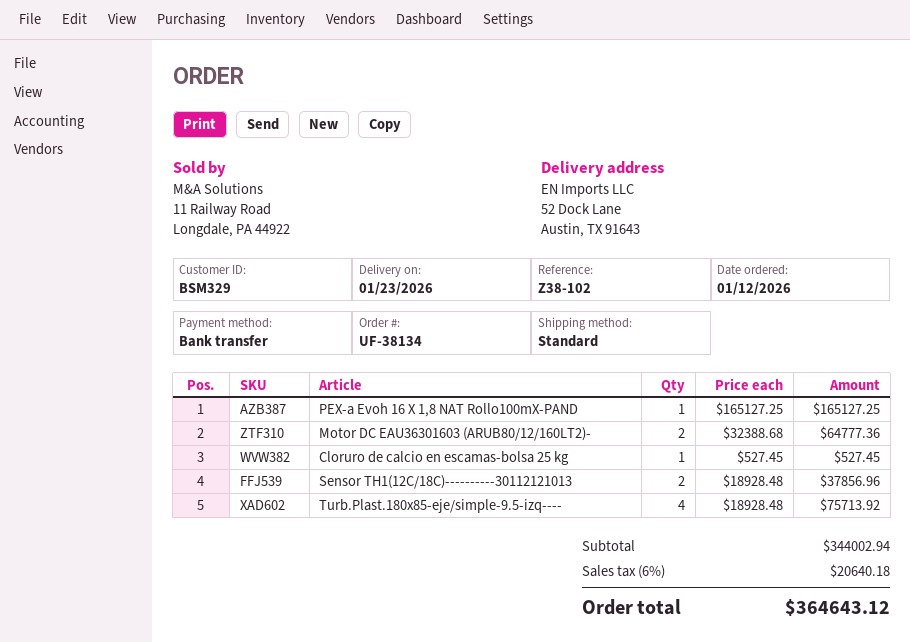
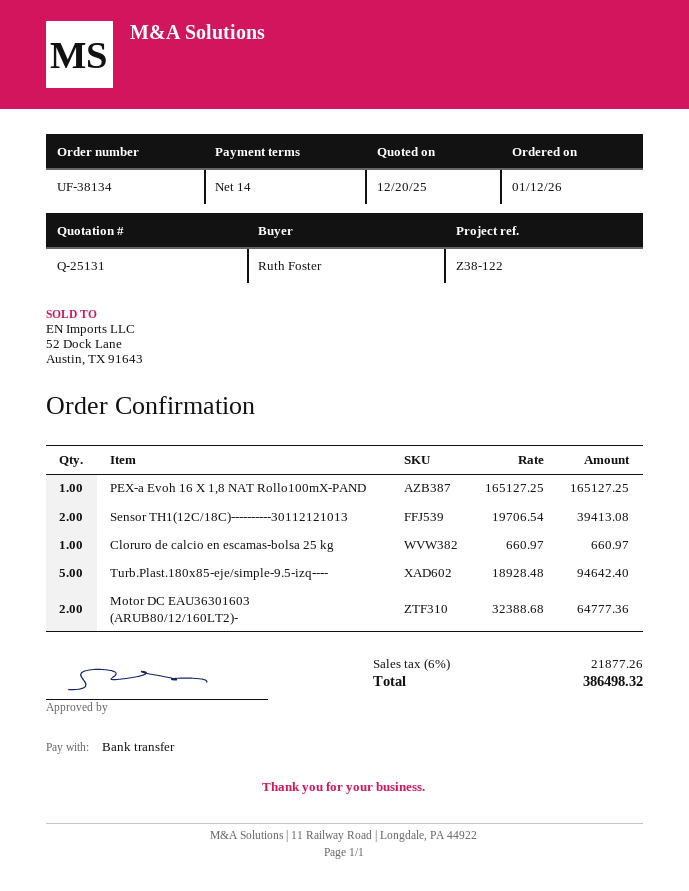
reference: Z38-102 -> Z38-122
Cloruro de calcio en escamas-bolsa 25 kg: 1 x 527.45 = 527.45 -> 1 x 660.97 = 660.97
Sensor TH1(12C/18C)----------30112121013: 2 x 18928.48 = 37856.96 -> 2 x 19706.54 = 39413.08
Turb.Plast.180x85-eje/simple-9.5-izq----: 4 x 18928.48 = 75713.92 -> 5 x 18928.48 = 94642.40
tax: 6% = 20640.18 -> 6% = 21877.26
total: 364643.12 -> 386498.32

